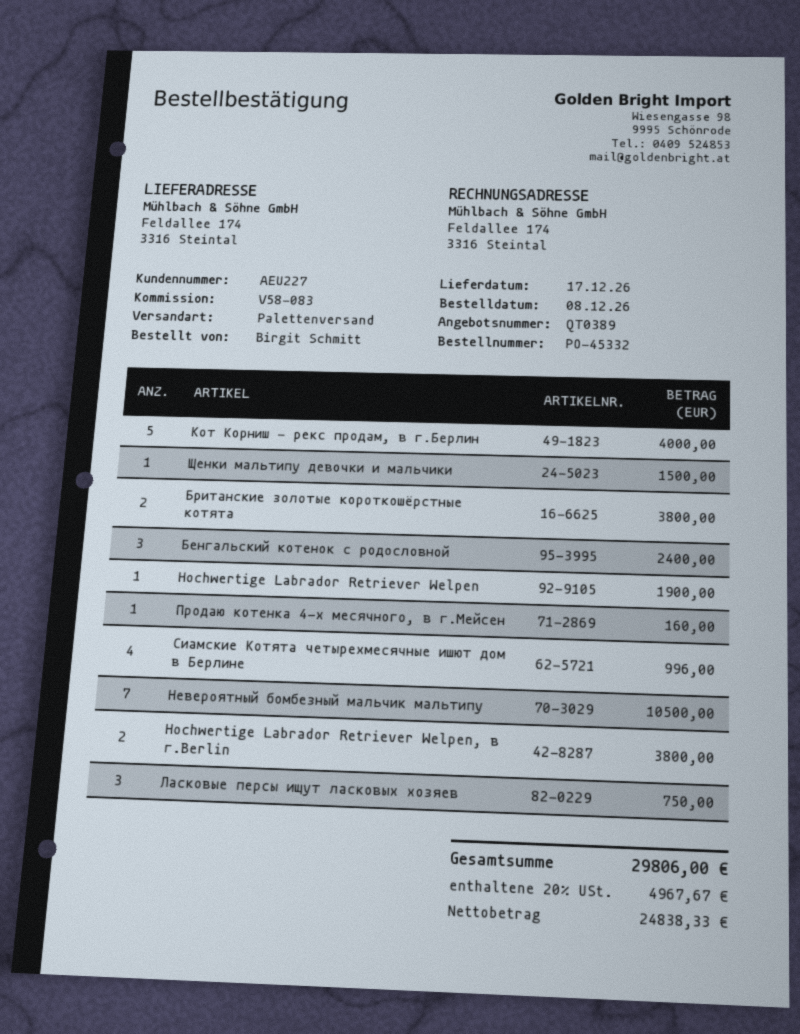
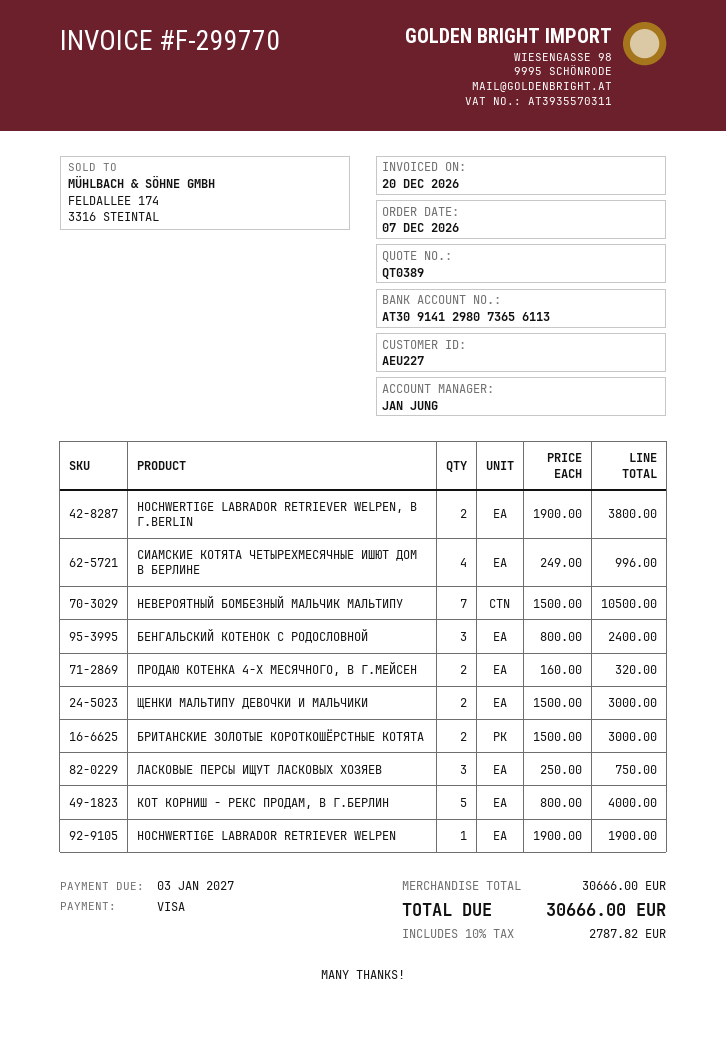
order date: 2026-12-08 -> 2026-12-07
Щенки мальтипу девочки и мальчики: 1 for 1500.00 -> 2 for 3000.00
Британские золотые короткошёрстные котята: 2 for 3800.00 -> 2 for 3000.00
Продаю котенка 4-х месячного, в г.Мейсен: 1 for 160.00 -> 2 for 320.00
tax: 20% = 4967.67 -> 10% = 2787.82
total: 29806.00 -> 30666.00

